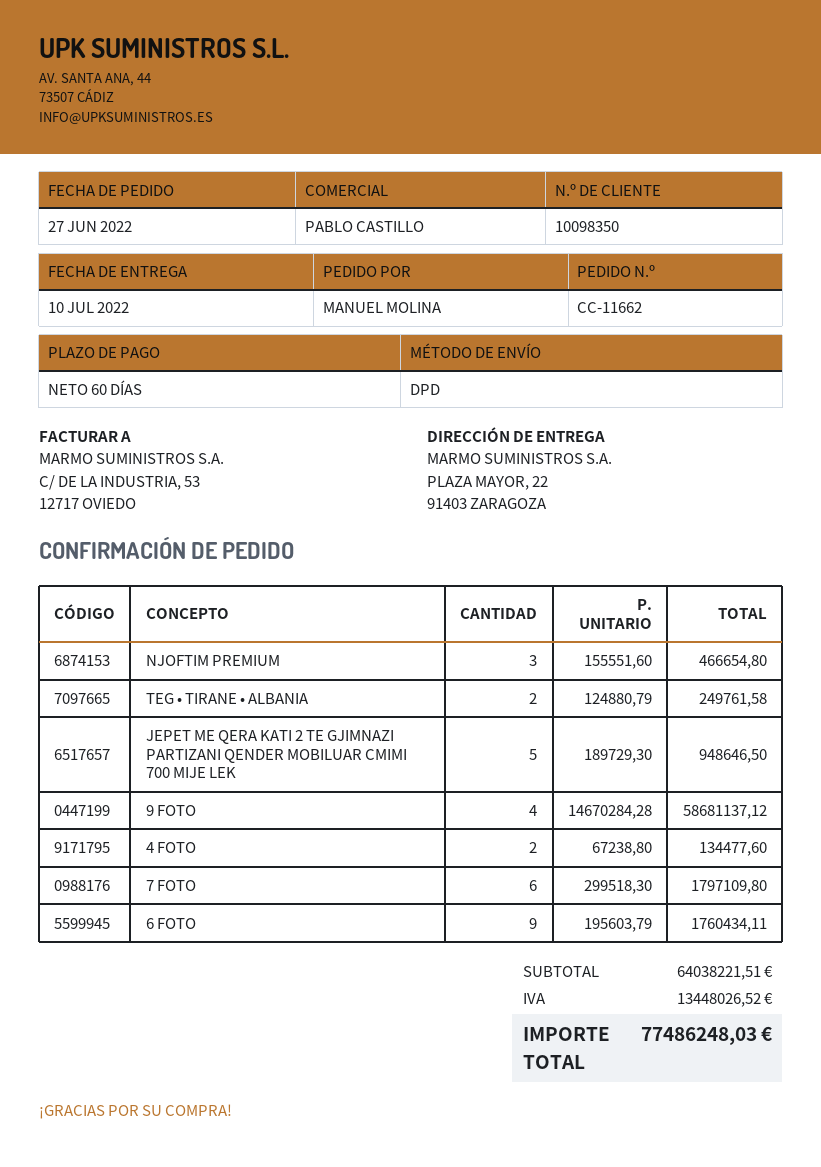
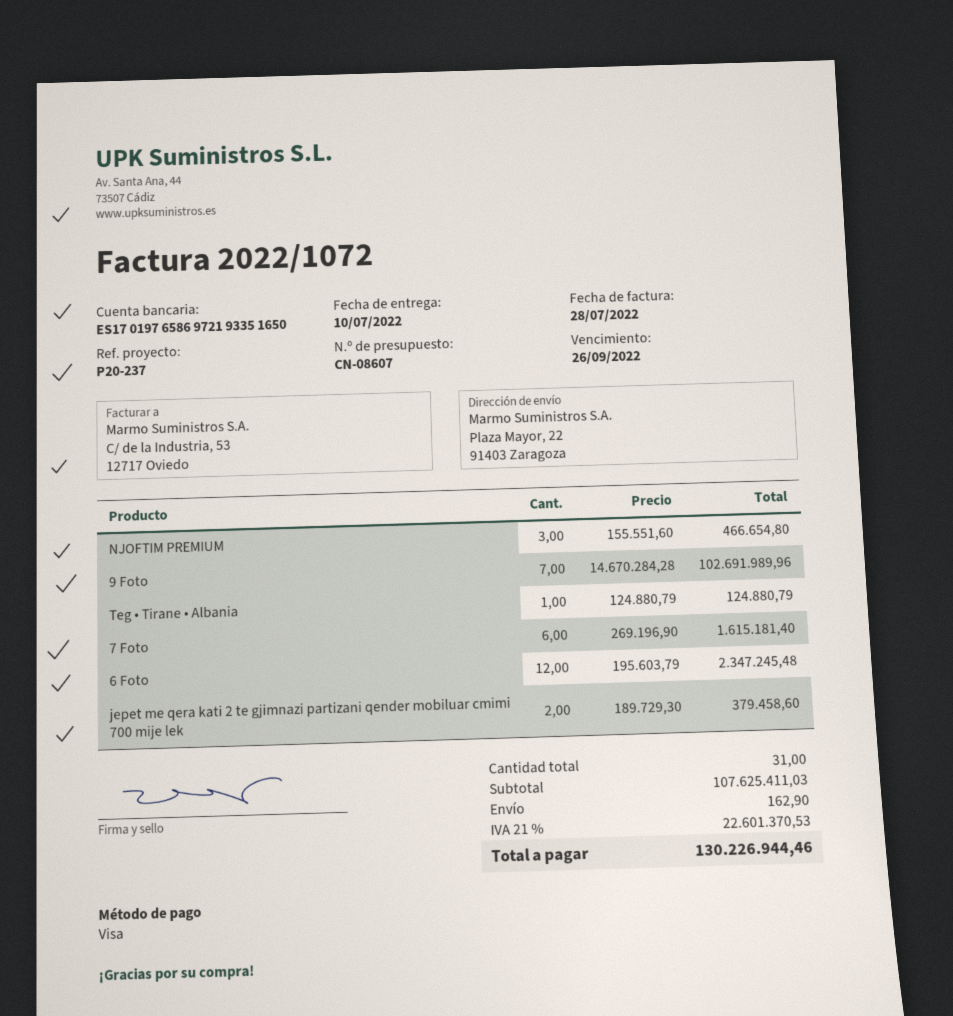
TEG • TIRANE • ALBANIA: 2 x 124880.79 = 249761.58 -> 1 x 124880.79 = 124880.79
JEPET ME QERA KATI 2 TE GJIMNAZI PARTIZANI QENDER MOBILUAR CMIMI 700 MIJE LEK: 5 x 189729.30 = 948646.50 -> 2 x 189729.30 = 379458.60
9 FOTO: 4 x 14670284.28 = 58681137.12 -> 7 x 14670284.28 = 102691989.96
4 FOTO: 2 x 67238.80 = 134477.60 -> none
7 FOTO: 6 x 299518.30 = 1797109.80 -> 6 x 269196.90 = 1615181.40
6 FOTO: 9 x 195603.79 = 1760434.11 -> 12 x 195603.79 = 2347245.48
subtotal: 64038221.51 -> 107625411.03
shipping: none -> 162.90
tax: 13448026.52 -> 22601370.53
total: 77486248.03 -> 130226944.46

